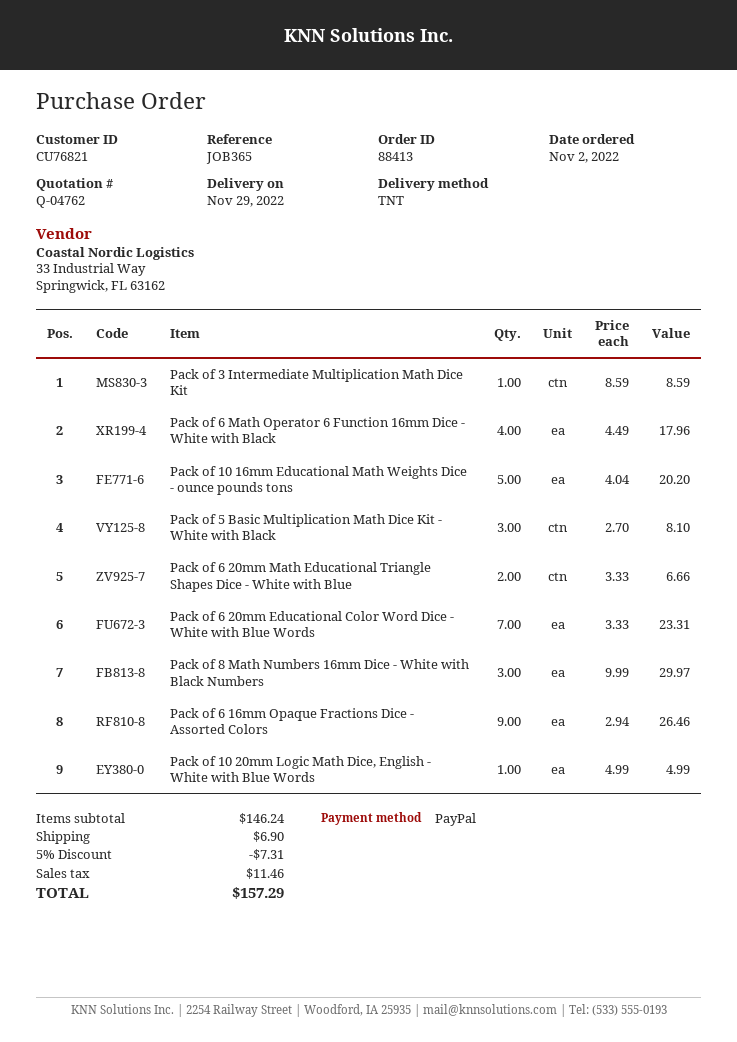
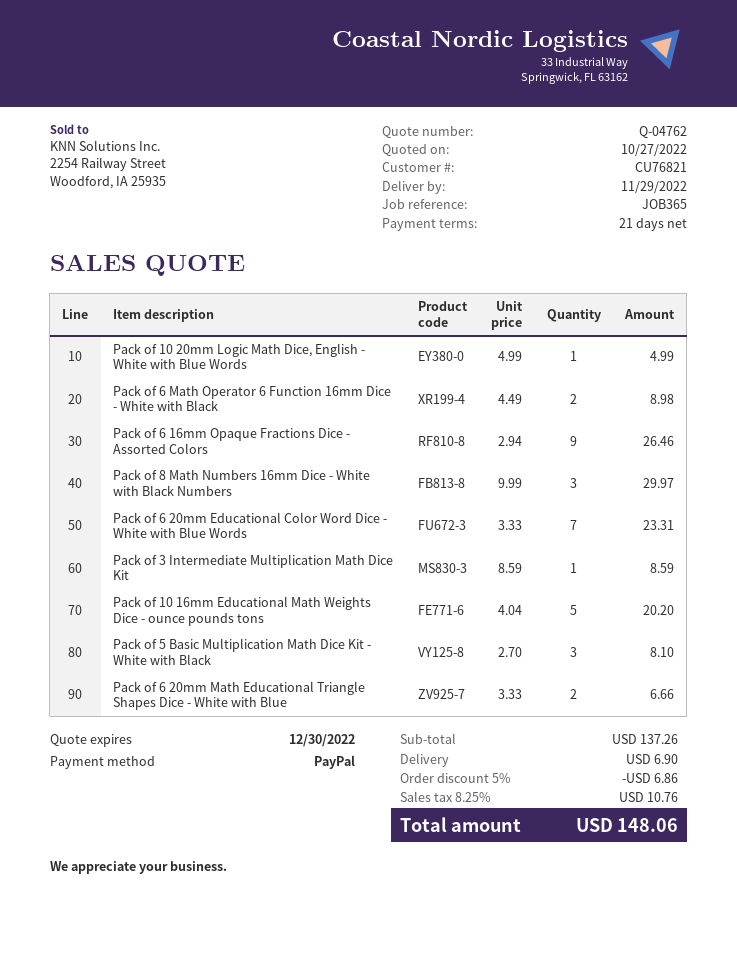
Pack of 6 Math Operator 6 Function 16mm Dice - White with Black: 4 x 4.49 = 17.96 -> 2 x 4.49 = 8.98
subtotal: 146.24 -> 137.26
discount: 5% = 7.31 -> 5% = 6.86
tax: 11.46 -> 10.76
total: 157.29 -> 148.06

